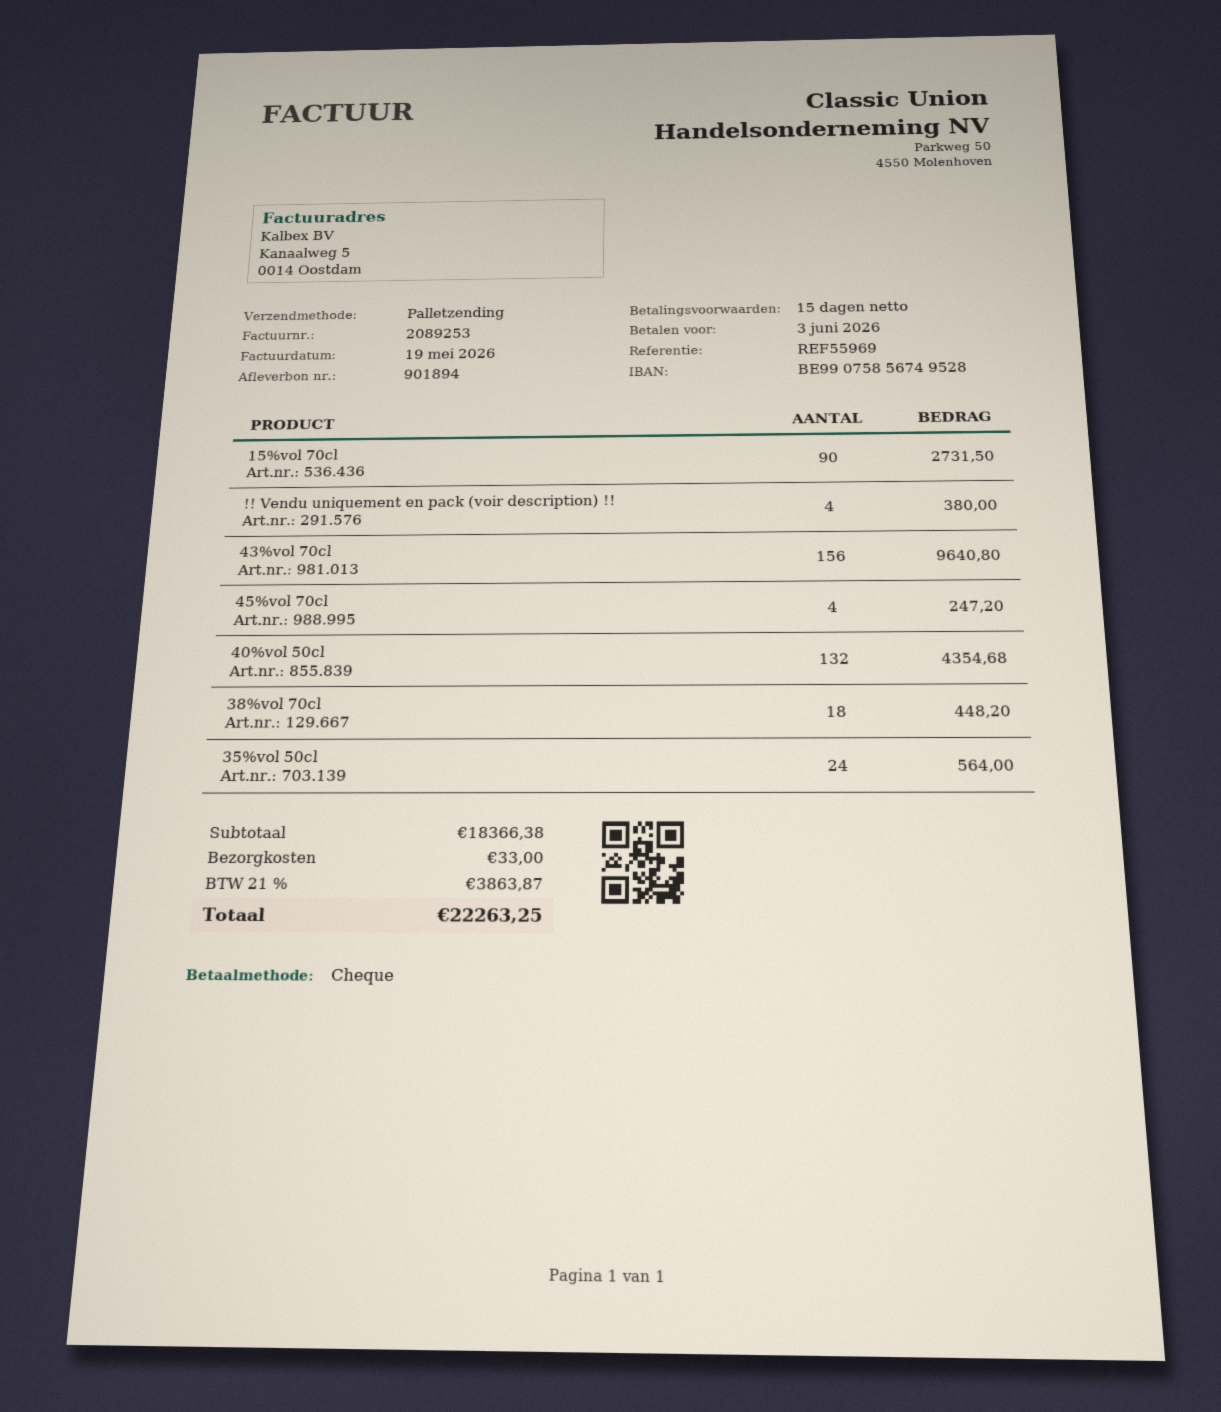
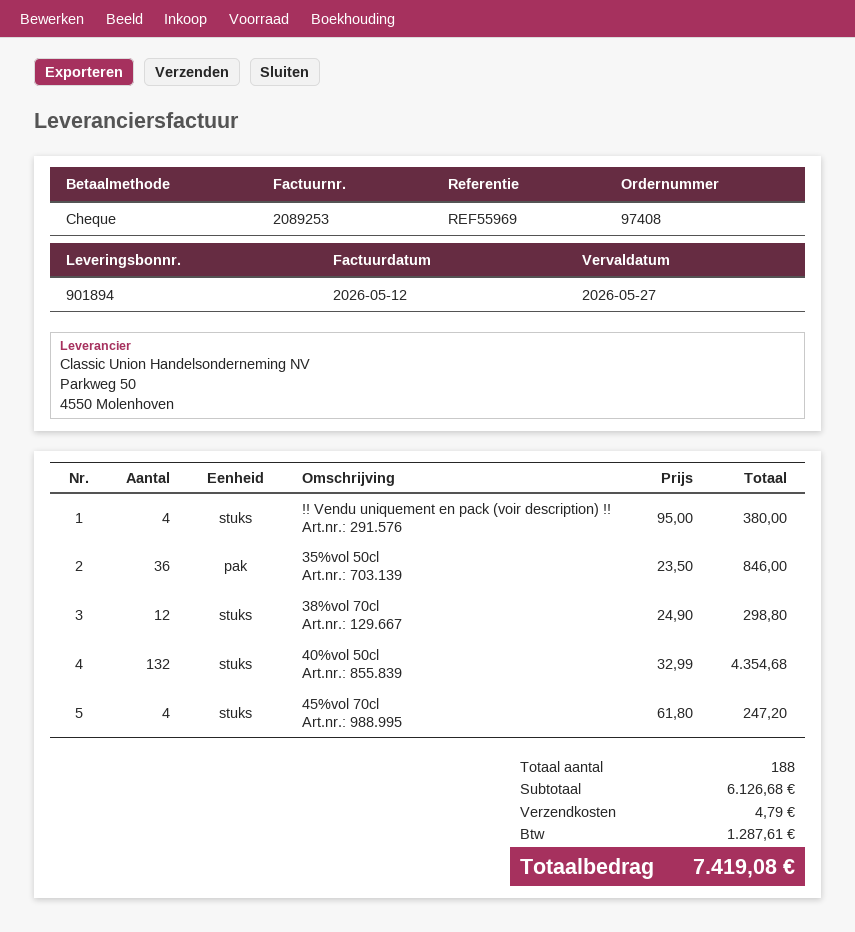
invoice date: 2026-05-19 -> 2026-05-12
due date: 2026-06-03 -> 2026-05-27
15%vol 70cl: 90 for 2731.50 -> none
43%vol 70cl: 156 for 9640.80 -> none
38%vol 70cl: 18 for 448.20 -> 12 for 298.80
35%vol 50cl: 24 for 564.00 -> 36 for 846.00
subtotal: 18366.38 -> 6126.68
shipping: 33.00 -> 4.79
tax: 3863.87 -> 1287.61
total: 22263.25 -> 7419.08

